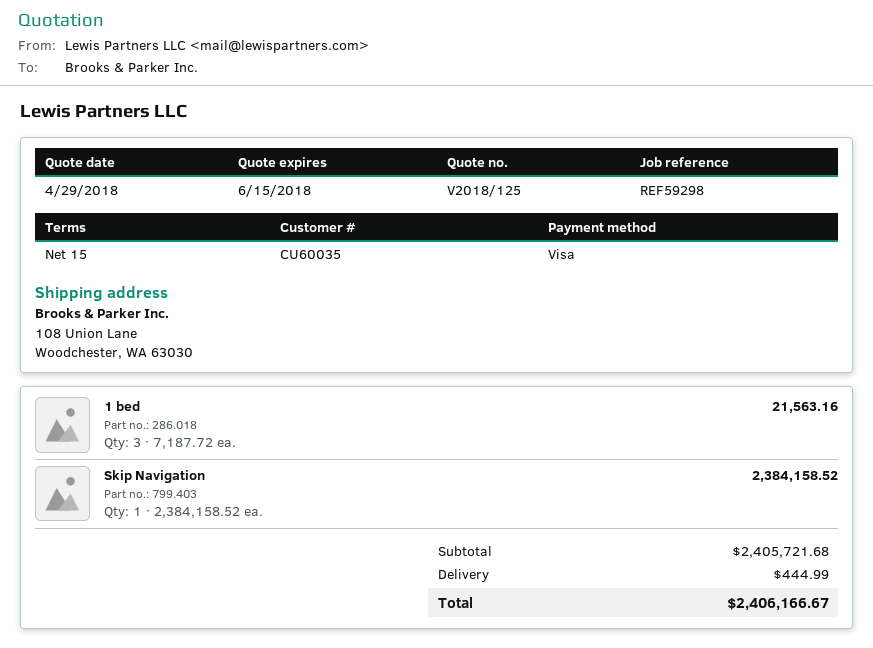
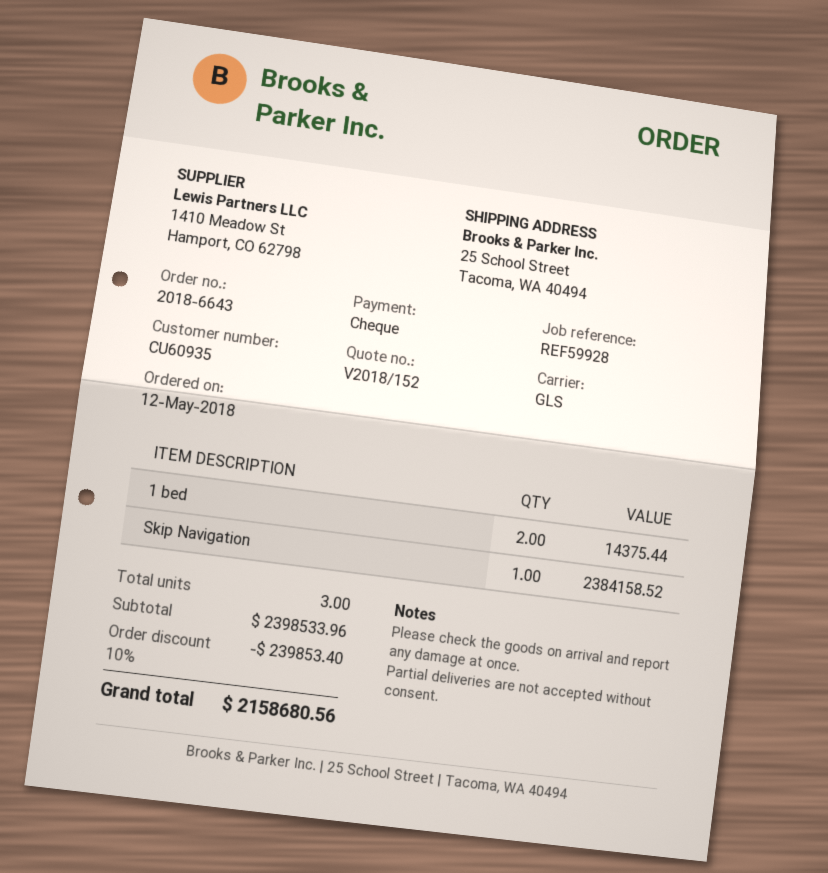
quote number: V2018/125 -> V2018/152
customer number: CU60035 -> CU60935
reference: REF59298 -> REF59928
payment method: Visa -> cheque
ship to: 108 Union Lane, Woodchester, WA 63030 -> 25 School Street, Tacoma, WA 40494
1 bed: 3 for 21563.16 -> 2 for 14375.44
subtotal: 2405721.68 -> 2398533.96
discount: none -> 10% = 239853.40
shipping: 444.99 -> none
total: 2406166.67 -> 2158680.56

